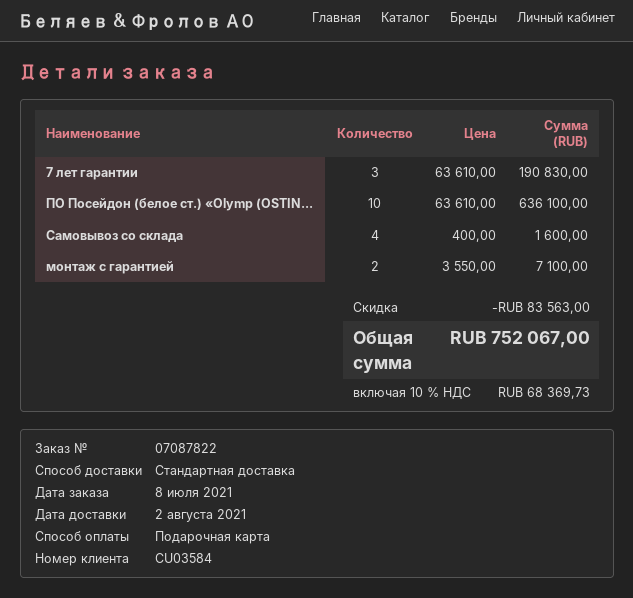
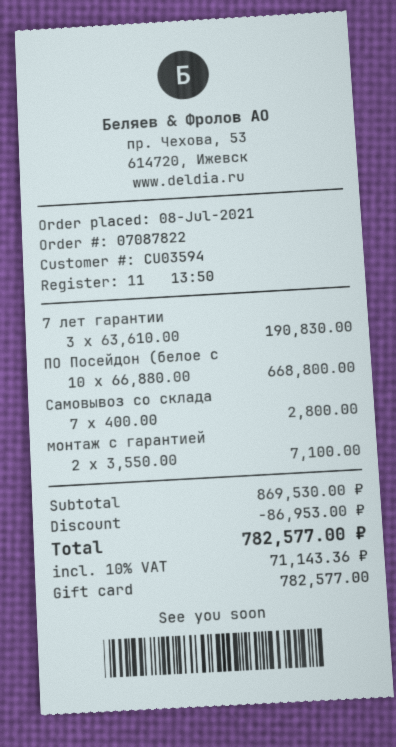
customer number: CU03584 -> CU03594
ПО Посейдон (белое ст.) «Olymp (OSTIN...: 10 x 63610.00 = 636100.00 -> 10 x 66880.00 = 668800.00
Самовывоз со склада: 4 x 400.00 = 1600.00 -> 7 x 400.00 = 2800.00
discount: 83563.00 -> 86953.00
tax: 10% = 68369.73 -> 10% = 71143.36
total: 752067.00 -> 782577.00

